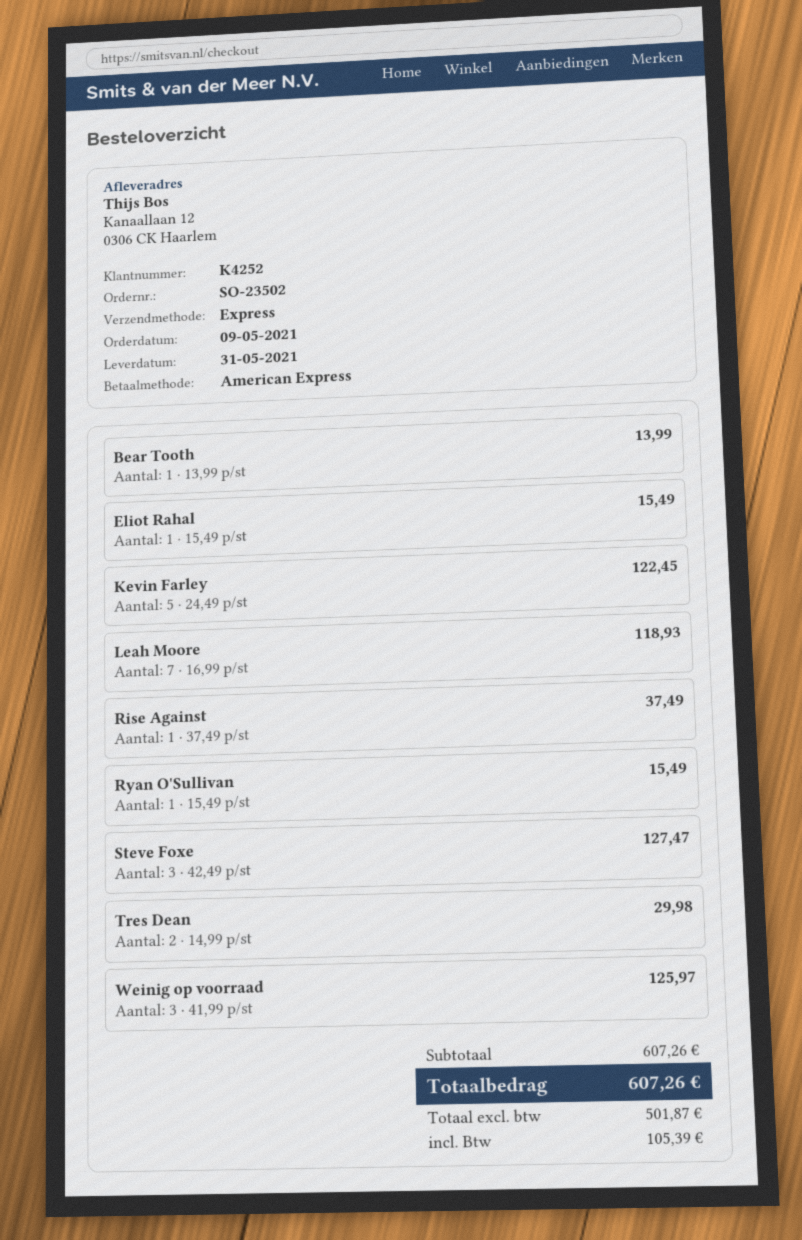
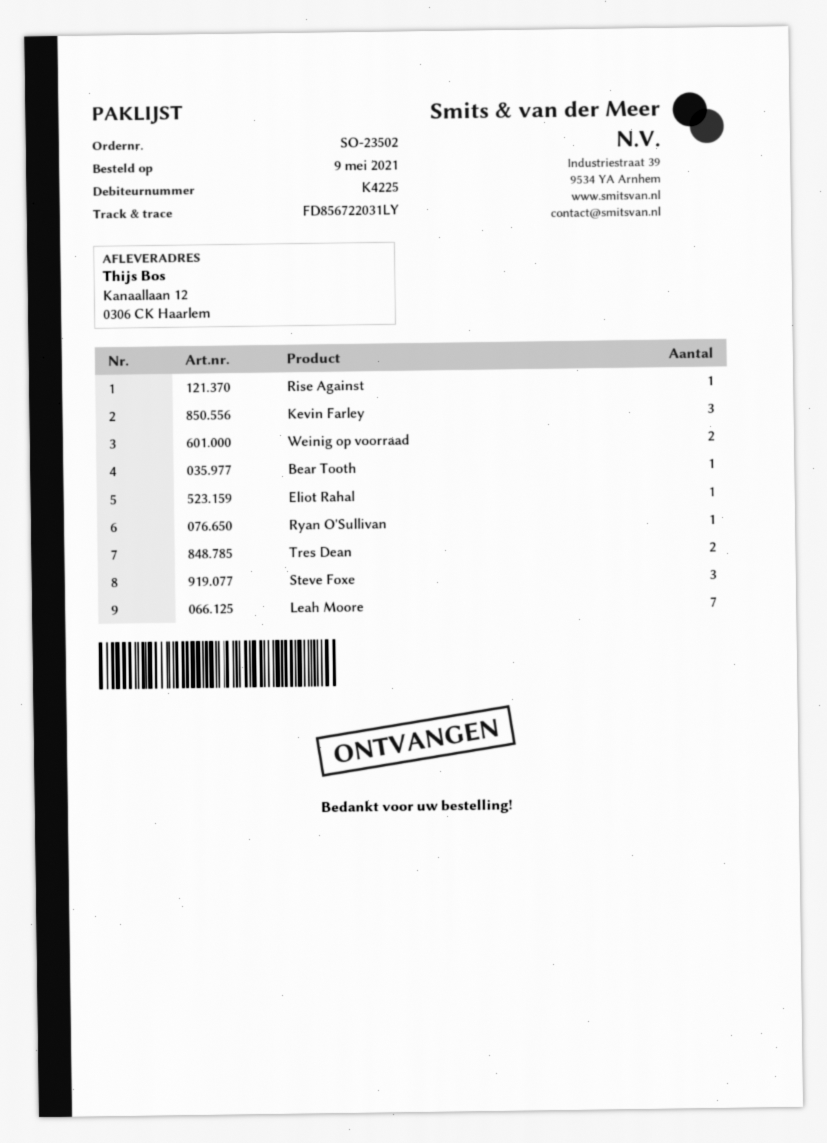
customer number: K4252 -> K4225
Kevin Farley: 5 -> 3
Weinig op voorraad: 3 -> 2

